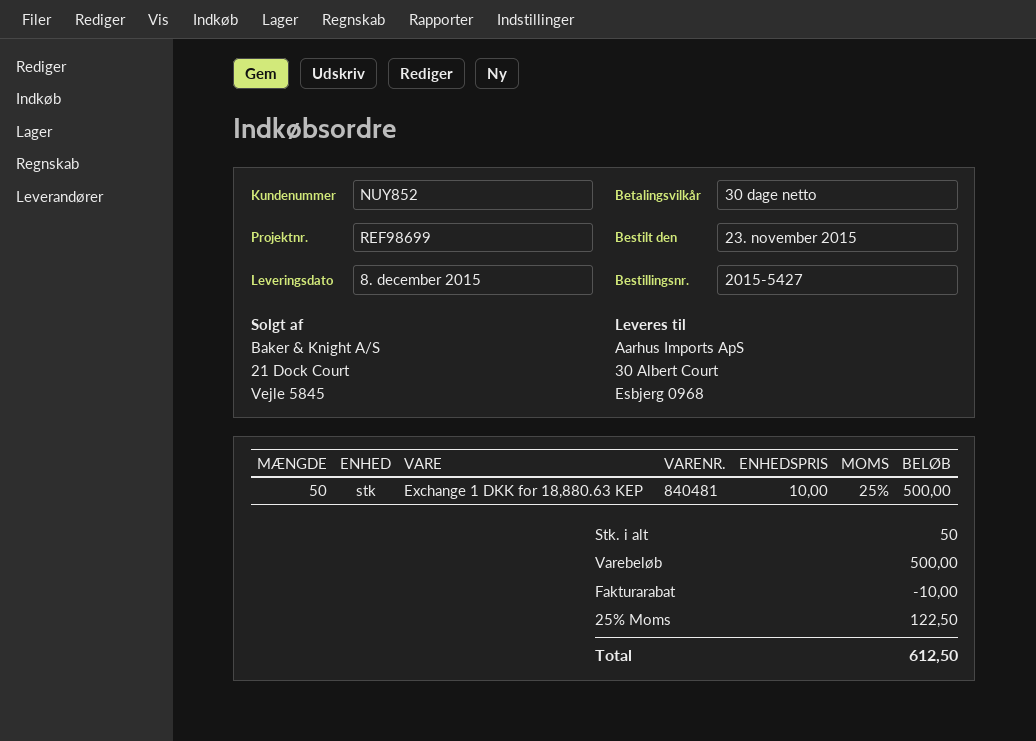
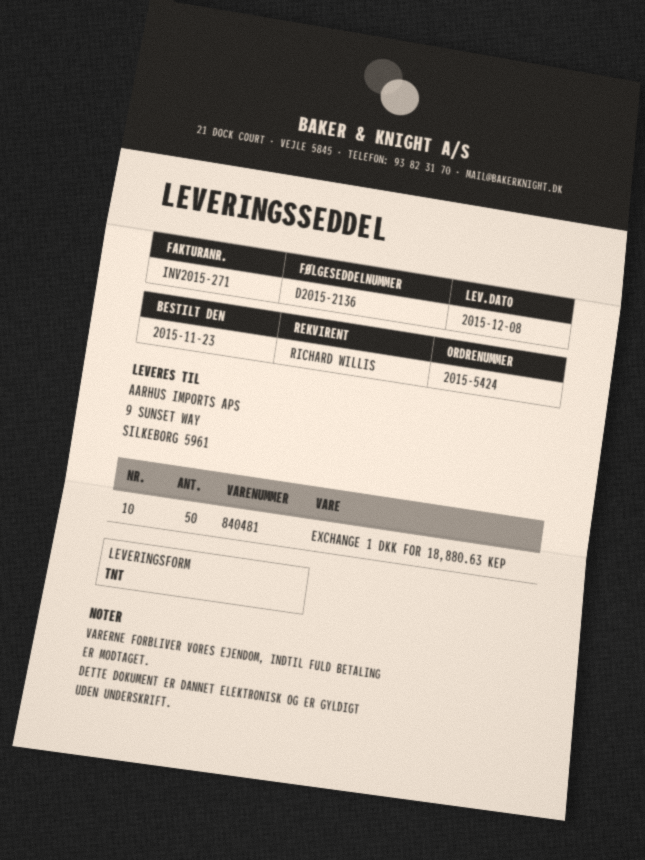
order number: 2015-5427 -> 2015-5424
ship to: 30 Albert Court, Esbjerg 0968 -> 9 SUNSET WAY, SILKEBORG 5961

